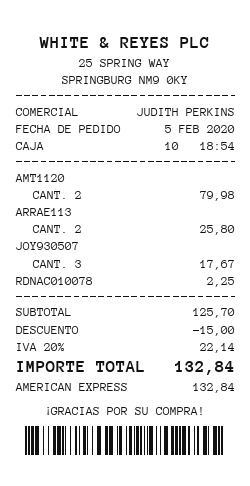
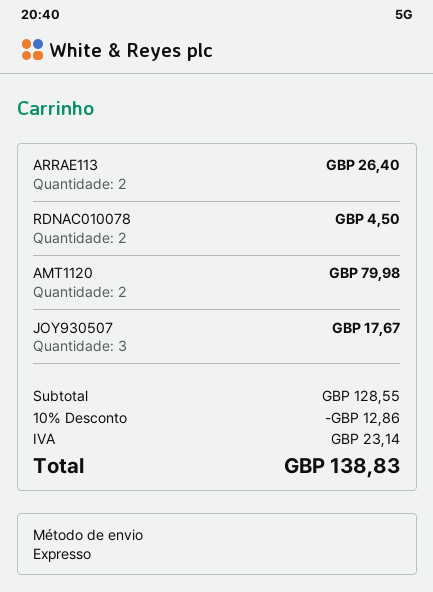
ARRAE113: 2 for 25.80 -> 2 for 26.40
RDNAC010078: 1 for 2.25 -> 2 for 4.50
subtotal: 125.70 -> 128.55
discount: 15.00 -> 12.86
tax: 22.14 -> 23.14
total: 132.84 -> 138.83

